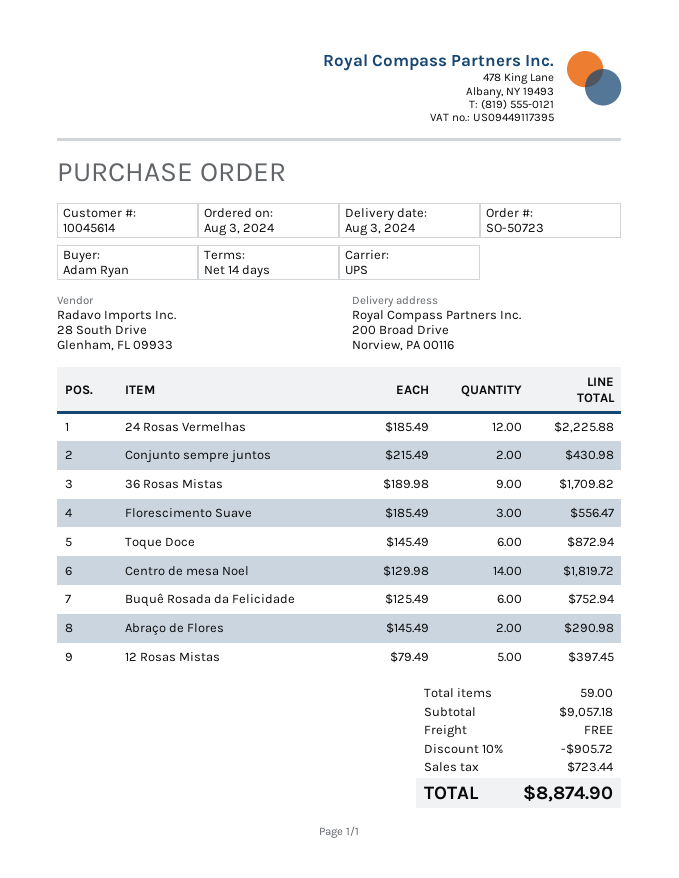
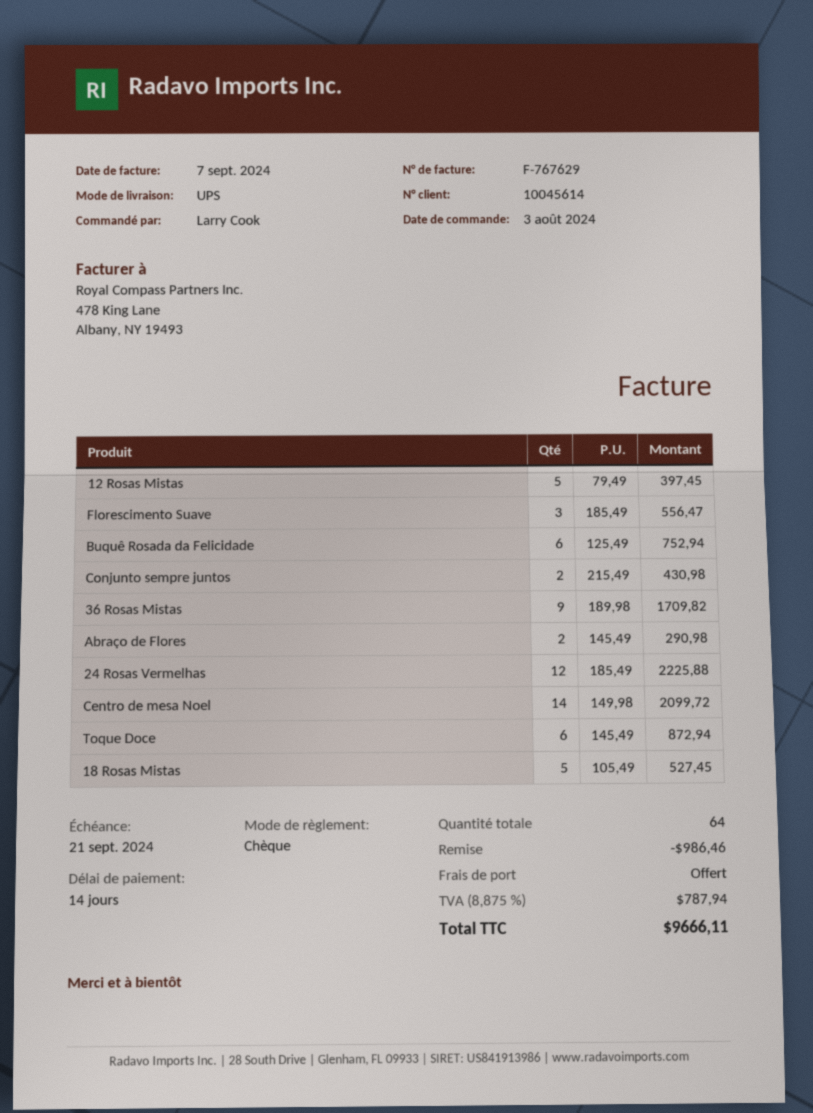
ordered by: Adam Ryan -> Larry Cook
Centro de mesa Noel: 14 x 129.98 = 1819.72 -> 14 x 149.98 = 2099.72
18 Rosas Mistas: none -> 5 x 105.49 = 527.45
total quantity: 59 -> 64
discount: 905.72 -> 986.46
tax: 723.44 -> 787.94
total: 8874.90 -> 9666.11

